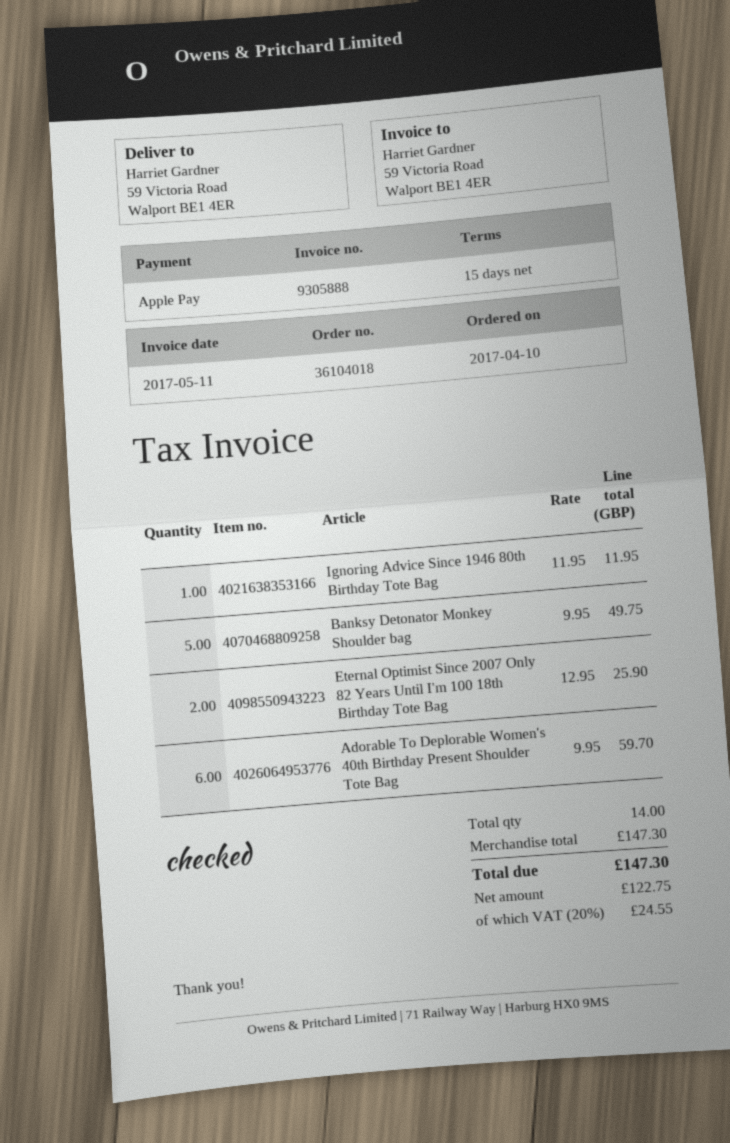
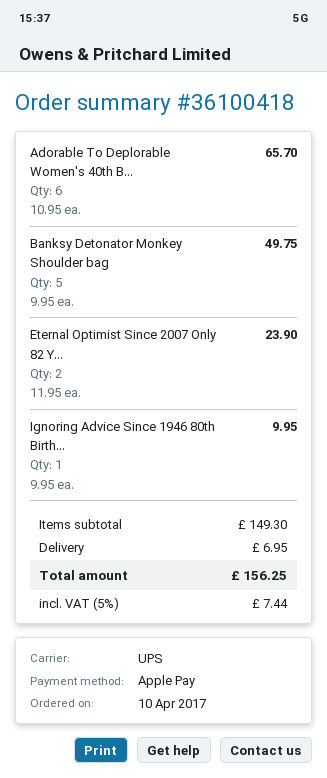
order number: 36104018 -> 36100418
Ignoring Advice Since 1946 80th Birthday Tote Bag: 1 x 11.95 = 11.95 -> 1 x 9.95 = 9.95
Eternal Optimist Since 2007 Only 82 Years Until I'm 100 18th Birthday Tote Bag: 2 x 12.95 = 25.90 -> 2 x 11.95 = 23.90
Adorable To Deplorable Women's 40th Birthday Present Shoulder Tote Bag: 6 x 9.95 = 59.70 -> 6 x 10.95 = 65.70
subtotal: 147.30 -> 149.30
shipping: none -> 6.95
tax: 20% = 24.55 -> 5% = 7.44
total: 147.30 -> 156.25

